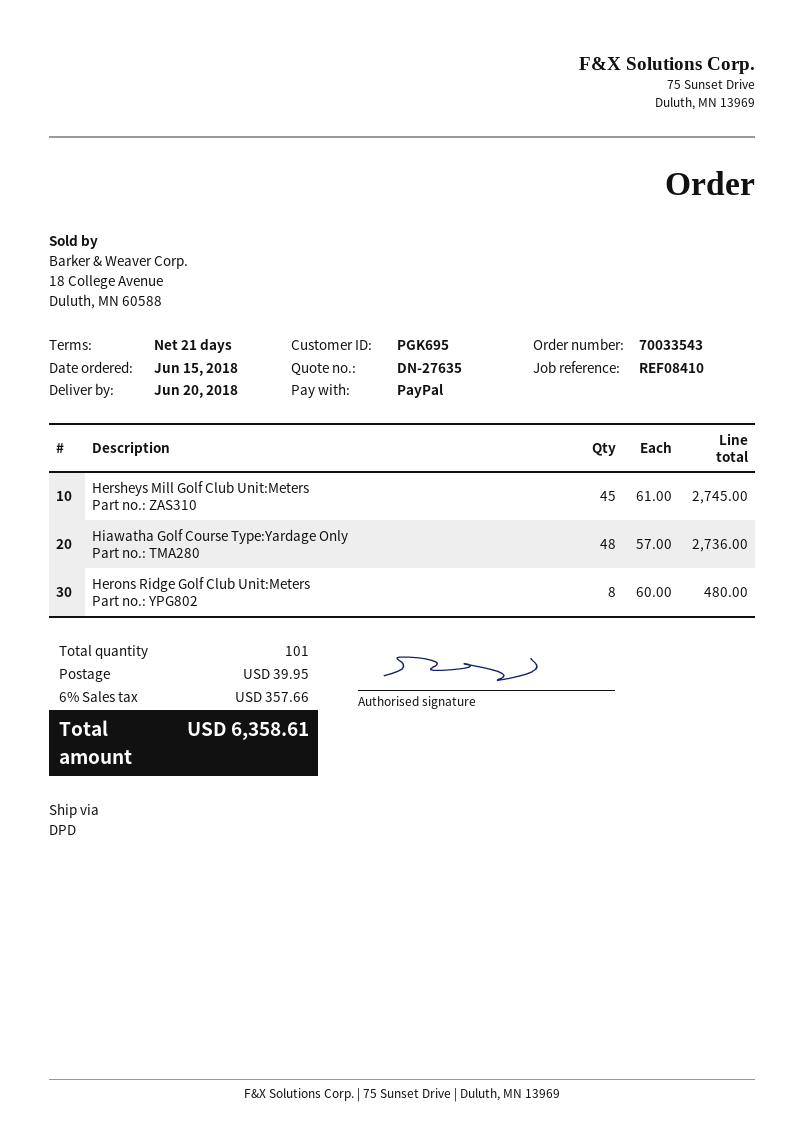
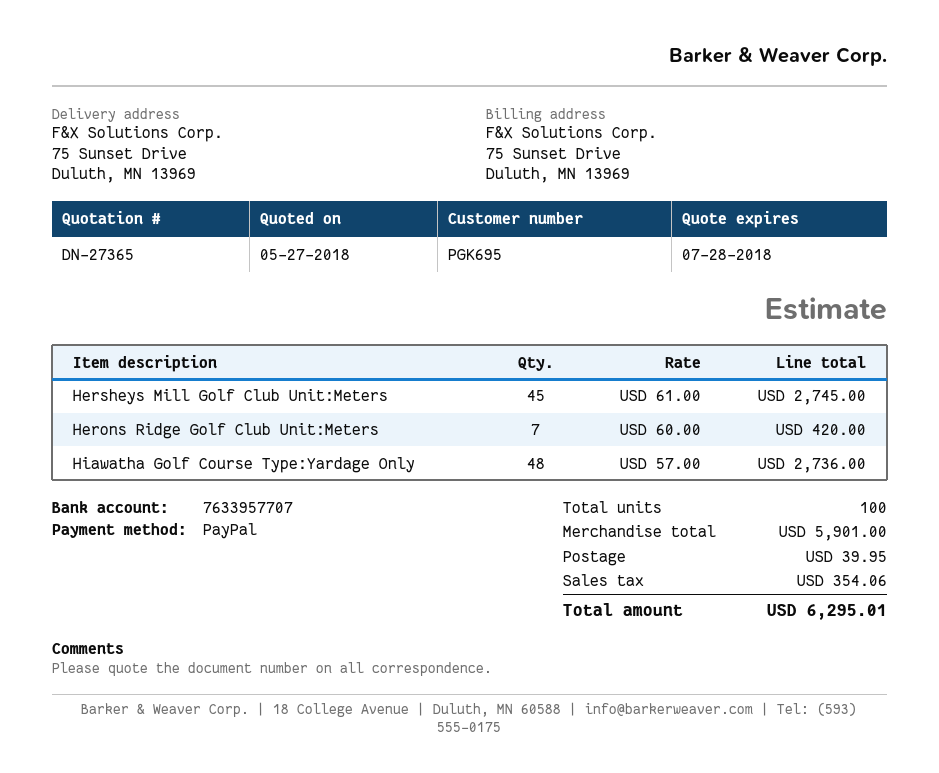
quote number: DN-27635 -> DN-27365
Herons Ridge Golf Club Unit:Meters: 8 x 60.00 = 480.00 -> 7 x 60.00 = 420.00
total quantity: 101 -> 100
tax: 357.66 -> 354.06
total: 6358.61 -> 6295.01

